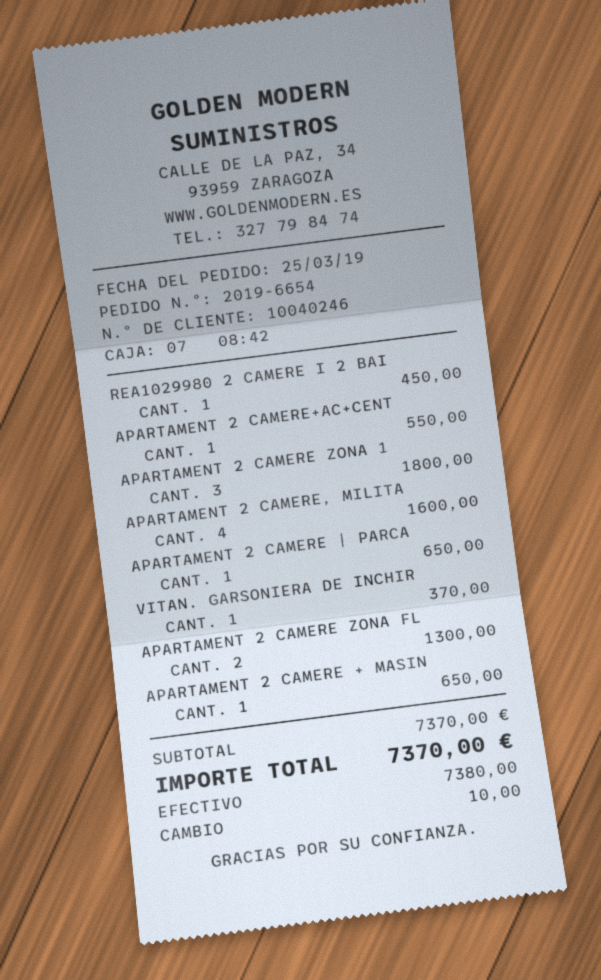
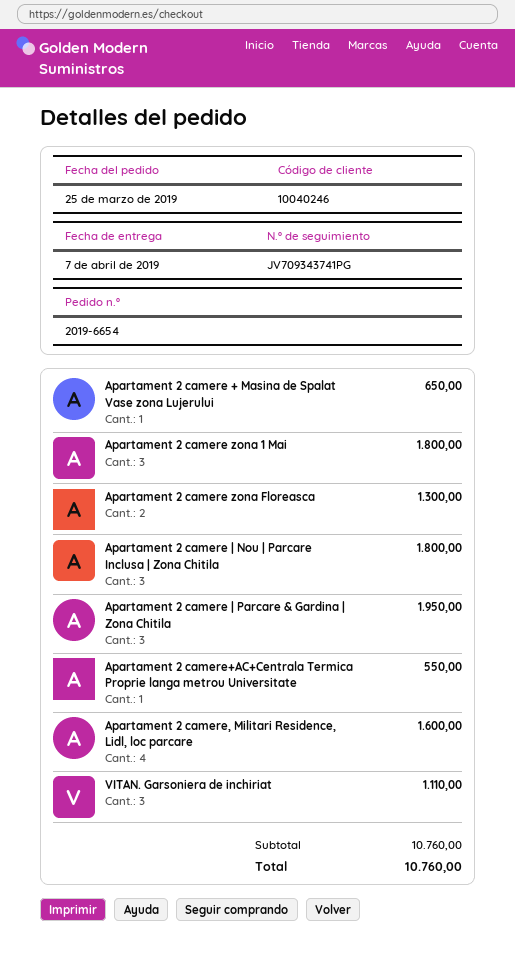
REA1029980 2 CAMERE I 2 BAI: 1 for 450.00 -> none
APARTAMENT 2 CAMERE | PARCA: 1 for 650.00 -> 3 for 1950.00
VITAN. GARSONIERA DE INCHIR: 1 for 370.00 -> 3 for 1110.00
Apartament 2 camere | Nou | Parcare Inclusa | Zona Chitila: none -> 3 for 1800.00
subtotal: 7370.00 -> 10760.00
total: 7370.00 -> 10760.00

